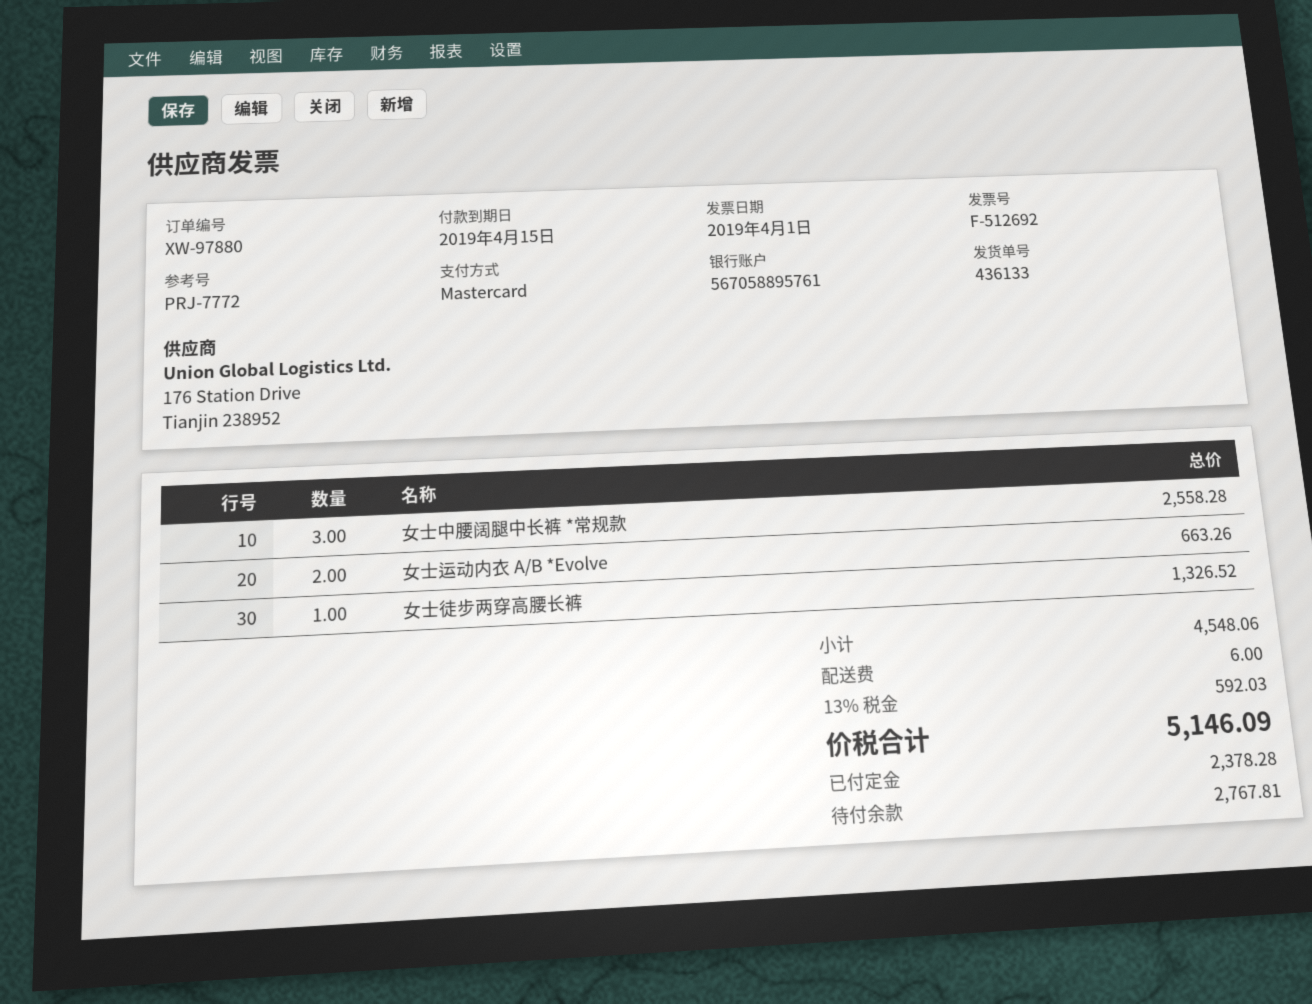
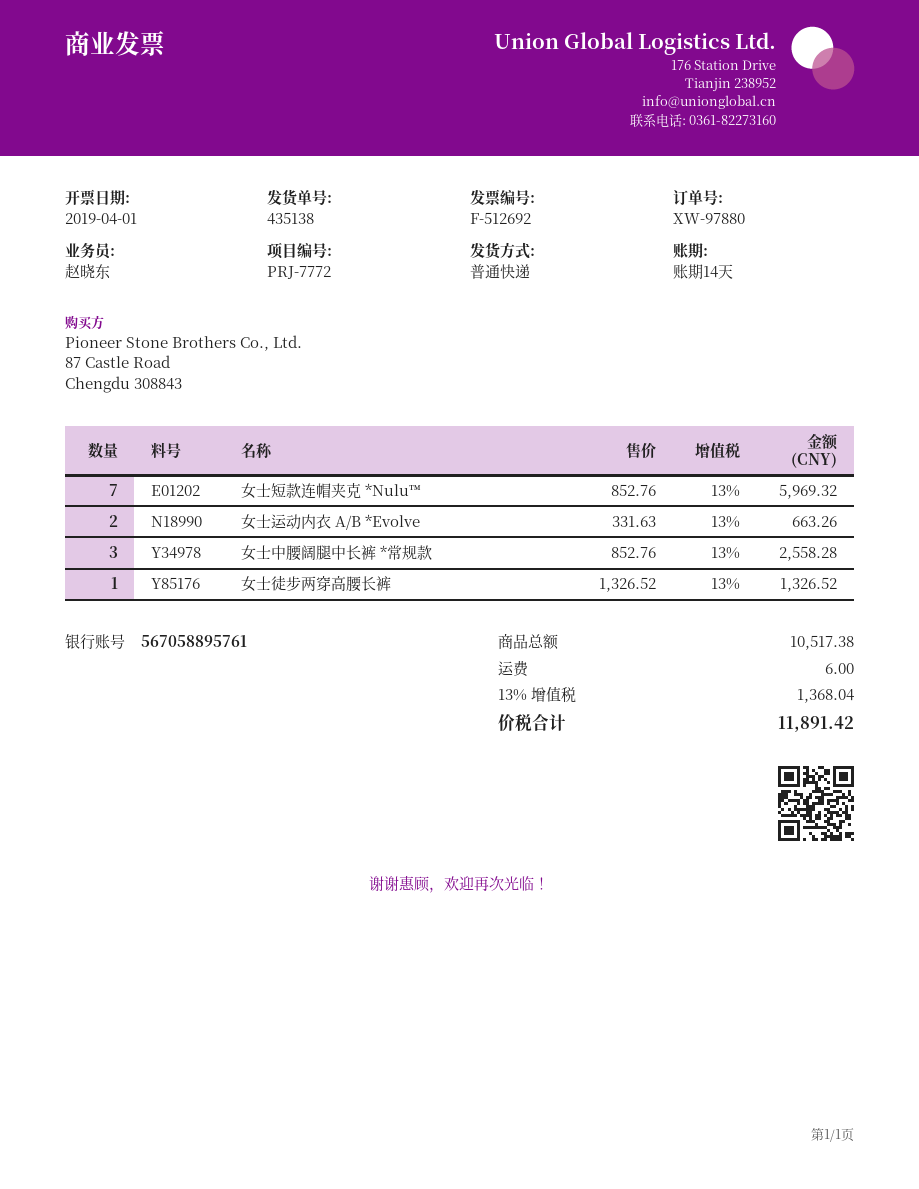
delivery note number: 436133 -> 435138
女士短款连帽夹克 *Nulu™: none -> 7 for 5969.32
subtotal: 4548.06 -> 10517.38
tax: 13% = 592.03 -> 13% = 1368.04
total: 5146.09 -> 11891.42

